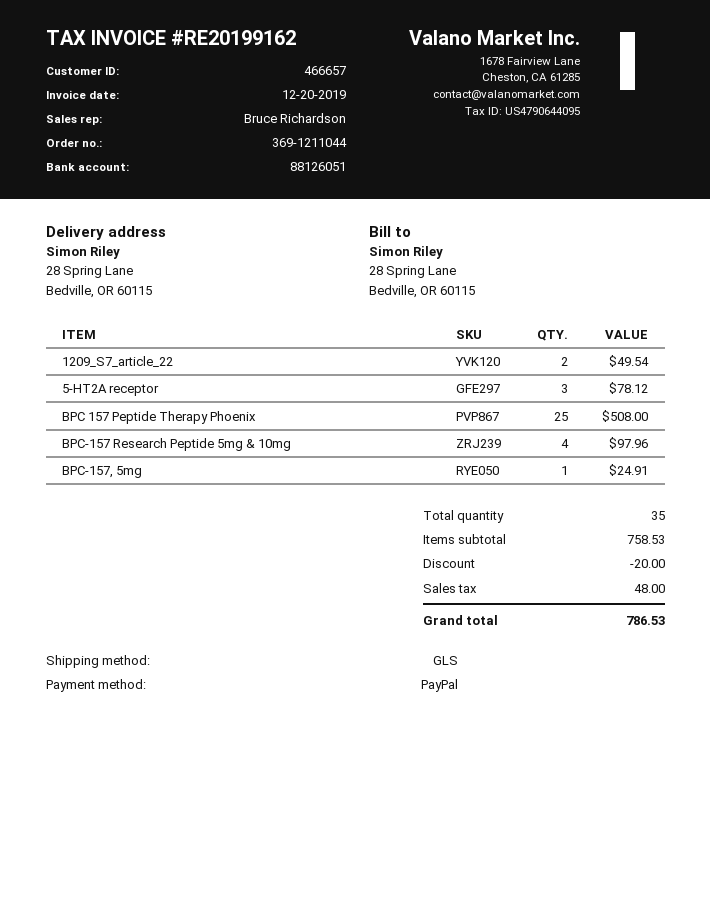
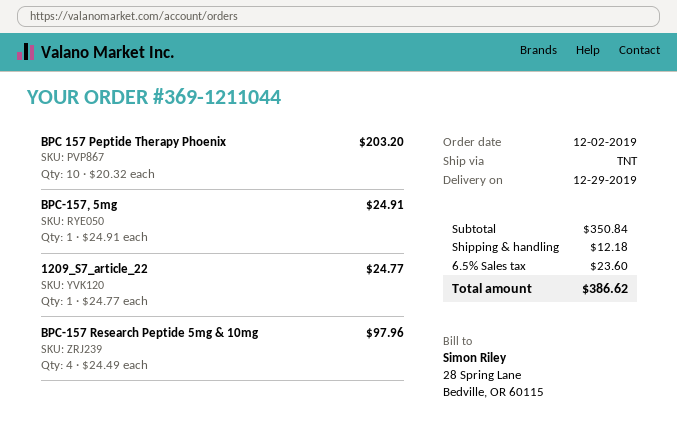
shipping method: GLS -> TNT
1209_S7_article_22: 2 for 49.54 -> 1 for 24.77
5-HT2A receptor: 3 for 78.12 -> none
BPC 157 Peptide Therapy Phoenix: 25 for 508.00 -> 10 for 203.20
subtotal: 758.53 -> 350.84
discount: 20.00 -> none
shipping: none -> 12.18
tax: 48.00 -> 23.60
total: 786.53 -> 386.62

